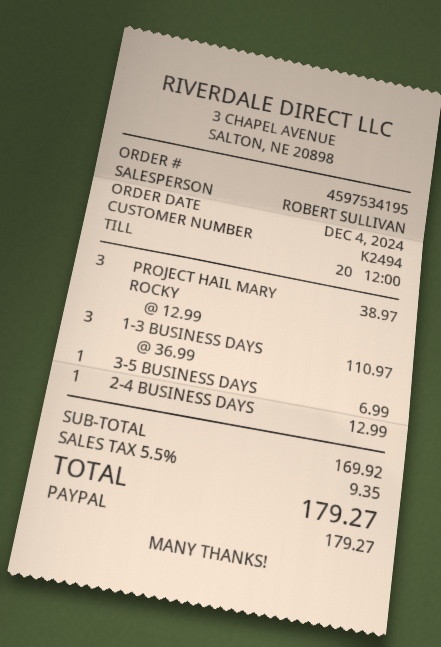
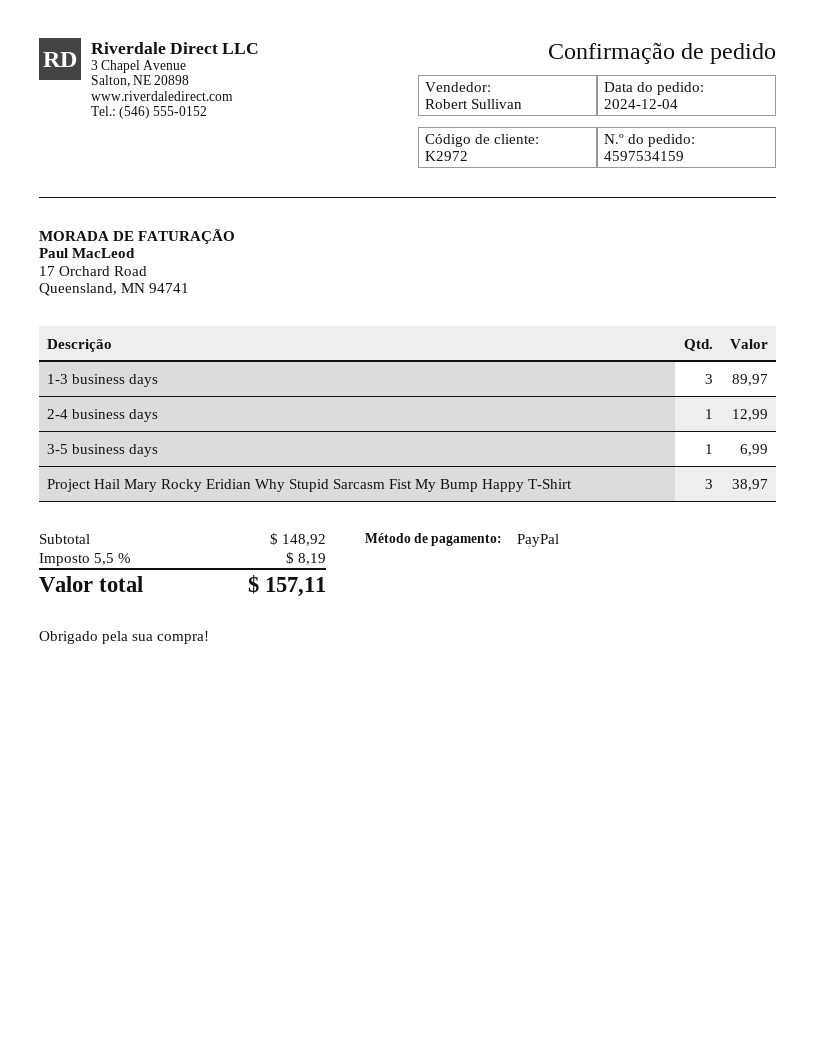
order number: 4597534195 -> 4597534159
customer number: K2494 -> K2972
1-3 BUSINESS DAYS: 3 for 110.97 -> 3 for 89.97
subtotal: 169.92 -> 148.92
tax: 5.5% = 9.35 -> 5.5% = 8.19
total: 179.27 -> 157.11

